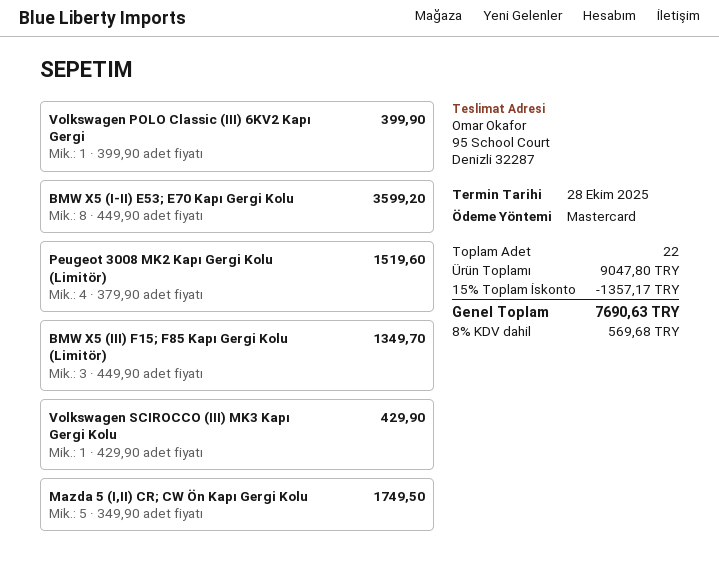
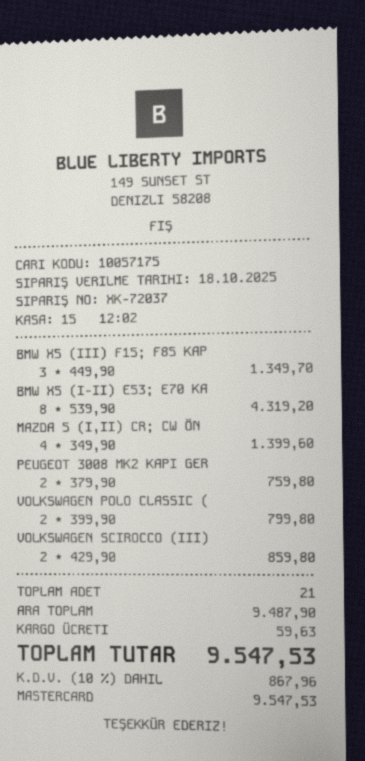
Volkswagen POLO Classic (III) 6KV2 Kapı Gergi: 1 x 399.90 = 399.90 -> 2 x 399.90 = 799.80
BMW X5 (I-II) E53; E70 Kapı Gergi Kolu: 8 x 449.90 = 3599.20 -> 8 x 539.90 = 4319.20
Peugeot 3008 MK2 Kapı Gergi Kolu (Limitör): 4 x 379.90 = 1519.60 -> 2 x 379.90 = 759.80
Volkswagen SCIROCCO (III) MK3 Kapı Gergi Kolu: 1 x 429.90 = 429.90 -> 2 x 429.90 = 859.80
Mazda 5 (I,II) CR; CW Ön Kapı Gergi Kolu: 5 x 349.90 = 1749.50 -> 4 x 349.90 = 1399.60
total quantity: 22 -> 21
subtotal: 9047.80 -> 9487.90
discount: 15% = 1357.17 -> none
shipping: none -> 59.63
tax: 8% = 569.68 -> 10% = 867.96
total: 7690.63 -> 9547.53

